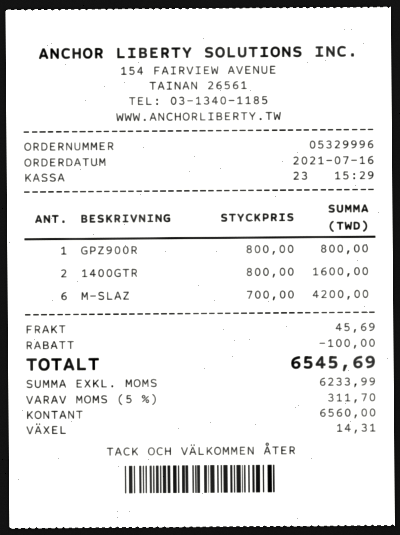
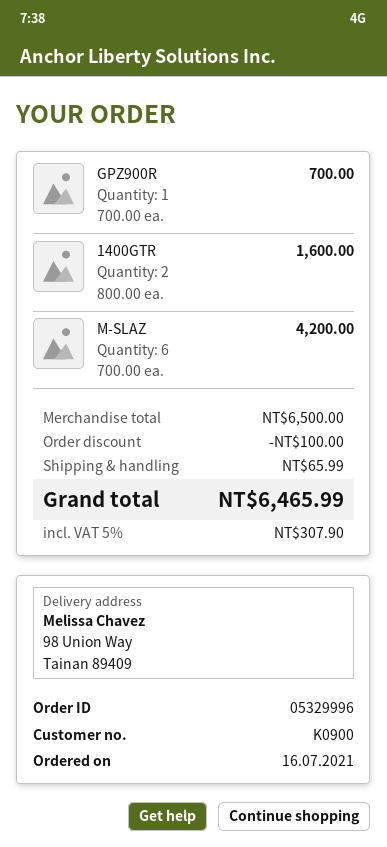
GPZ900R: 1 x 800.00 = 800.00 -> 1 x 700.00 = 700.00
shipping: 45.69 -> 65.99
tax: 5% = 311.70 -> 5% = 307.90
total: 6545.69 -> 6465.99

